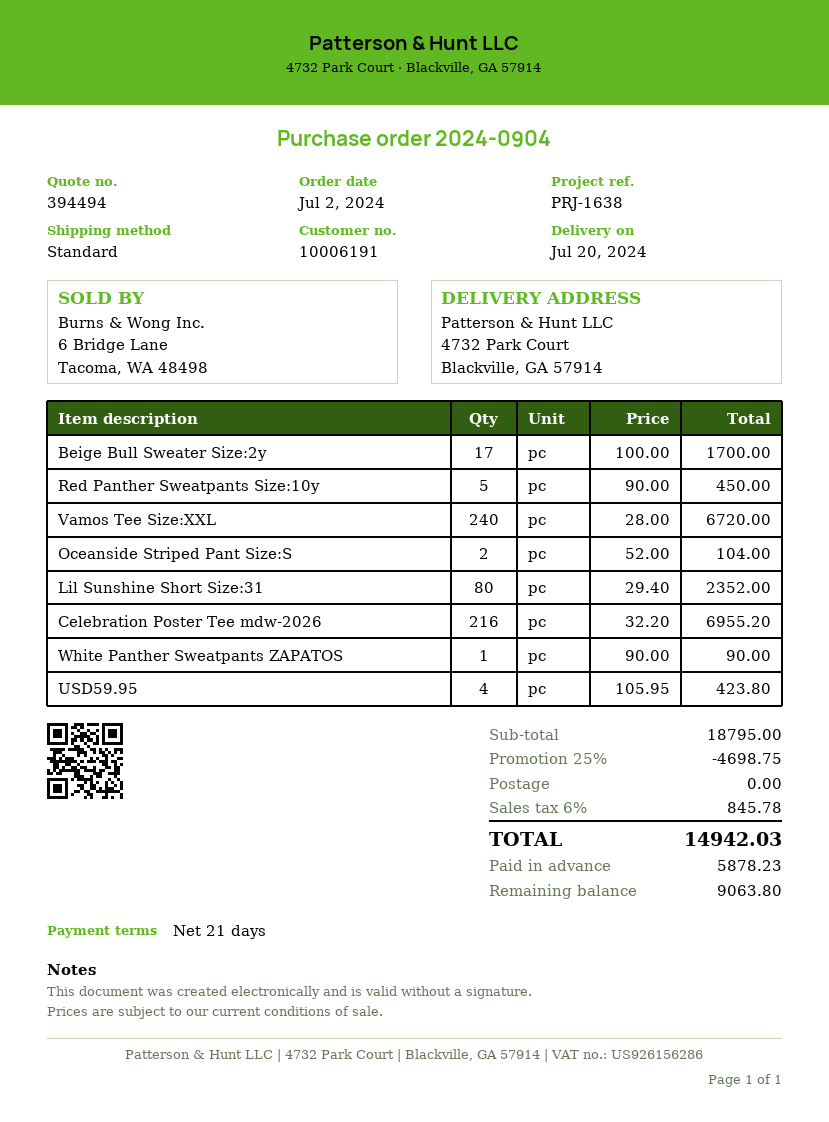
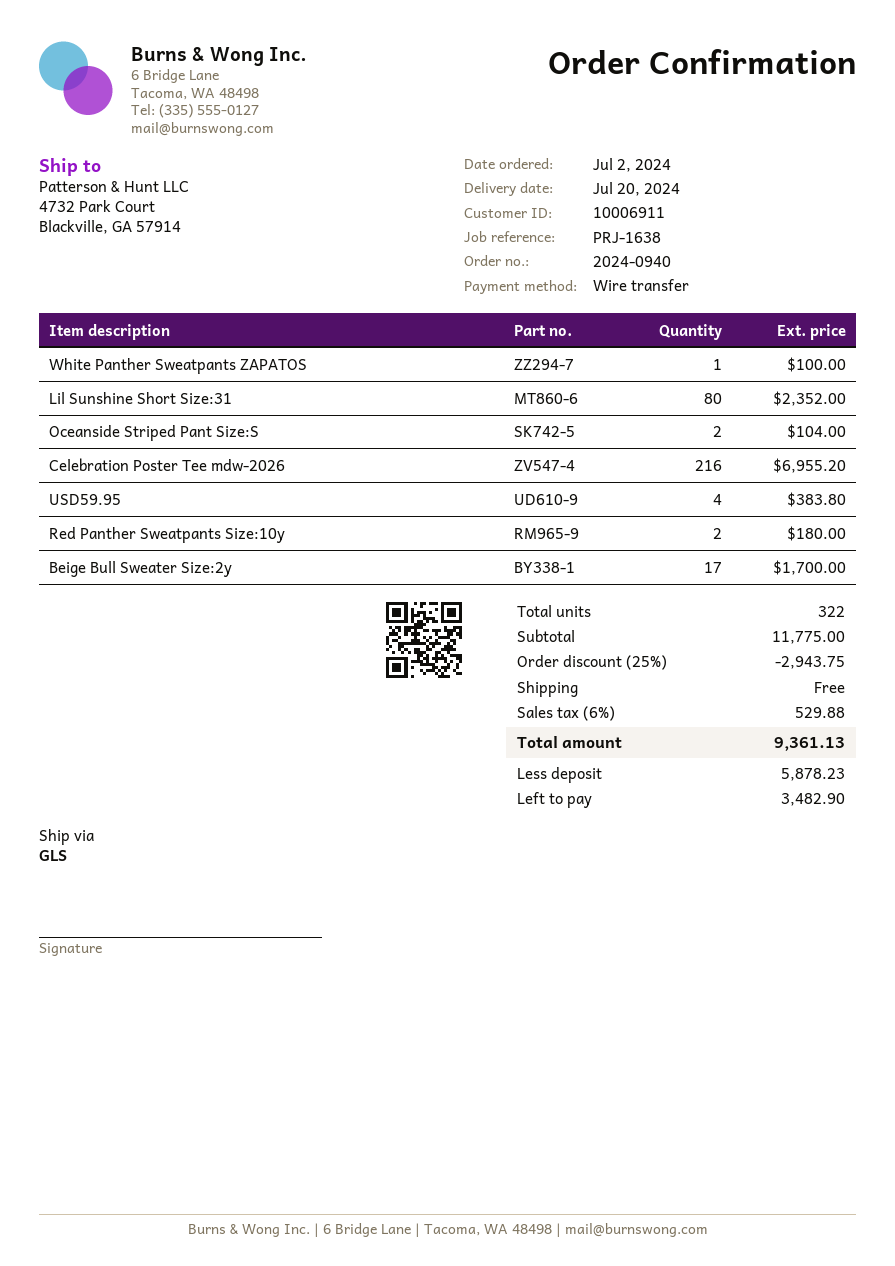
order number: 2024-0904 -> 2024-0940
customer number: 10006191 -> 10006911
shipping method: standard -> GLS
Red Panther Sweatpants Size:10y: 5 for 450.00 -> 2 for 180.00
Vamos Tee Size:XXL: 240 for 6720.00 -> none
White Panther Sweatpants ZAPATOS: 1 for 90.00 -> 1 for 100.00
USD59.95: 4 for 423.80 -> 4 for 383.80
subtotal: 18795.00 -> 11775.00
discount: 25% = 4698.75 -> 25% = 2943.75
tax: 6% = 845.78 -> 6% = 529.88
total: 14942.03 -> 9361.13
balance: 9063.80 -> 3482.90

